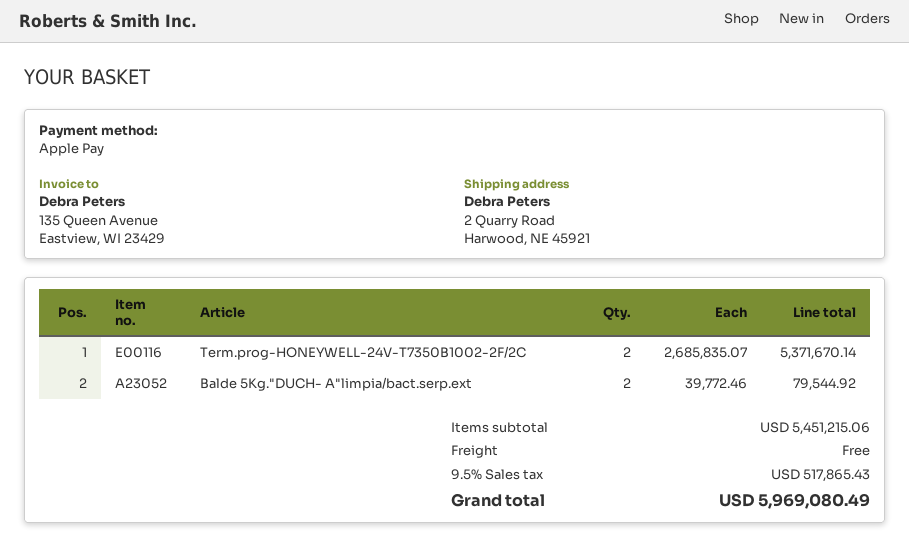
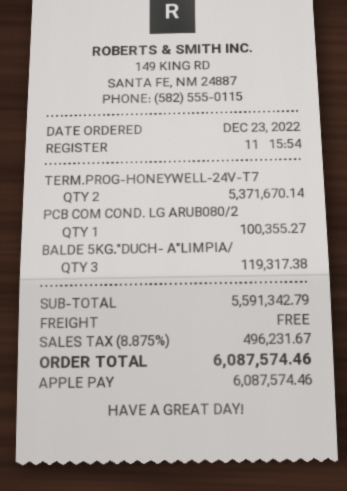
Balde 5Kg."DUCH- A"limpia/bact.serp.ext: 2 for 79544.92 -> 3 for 119317.38
PCB COM COND. LG ARUB080/2: none -> 1 for 100355.27
subtotal: 5451215.06 -> 5591342.79
tax: 9.5% = 517865.43 -> 8.875% = 496231.67
total: 5969080.49 -> 6087574.46

